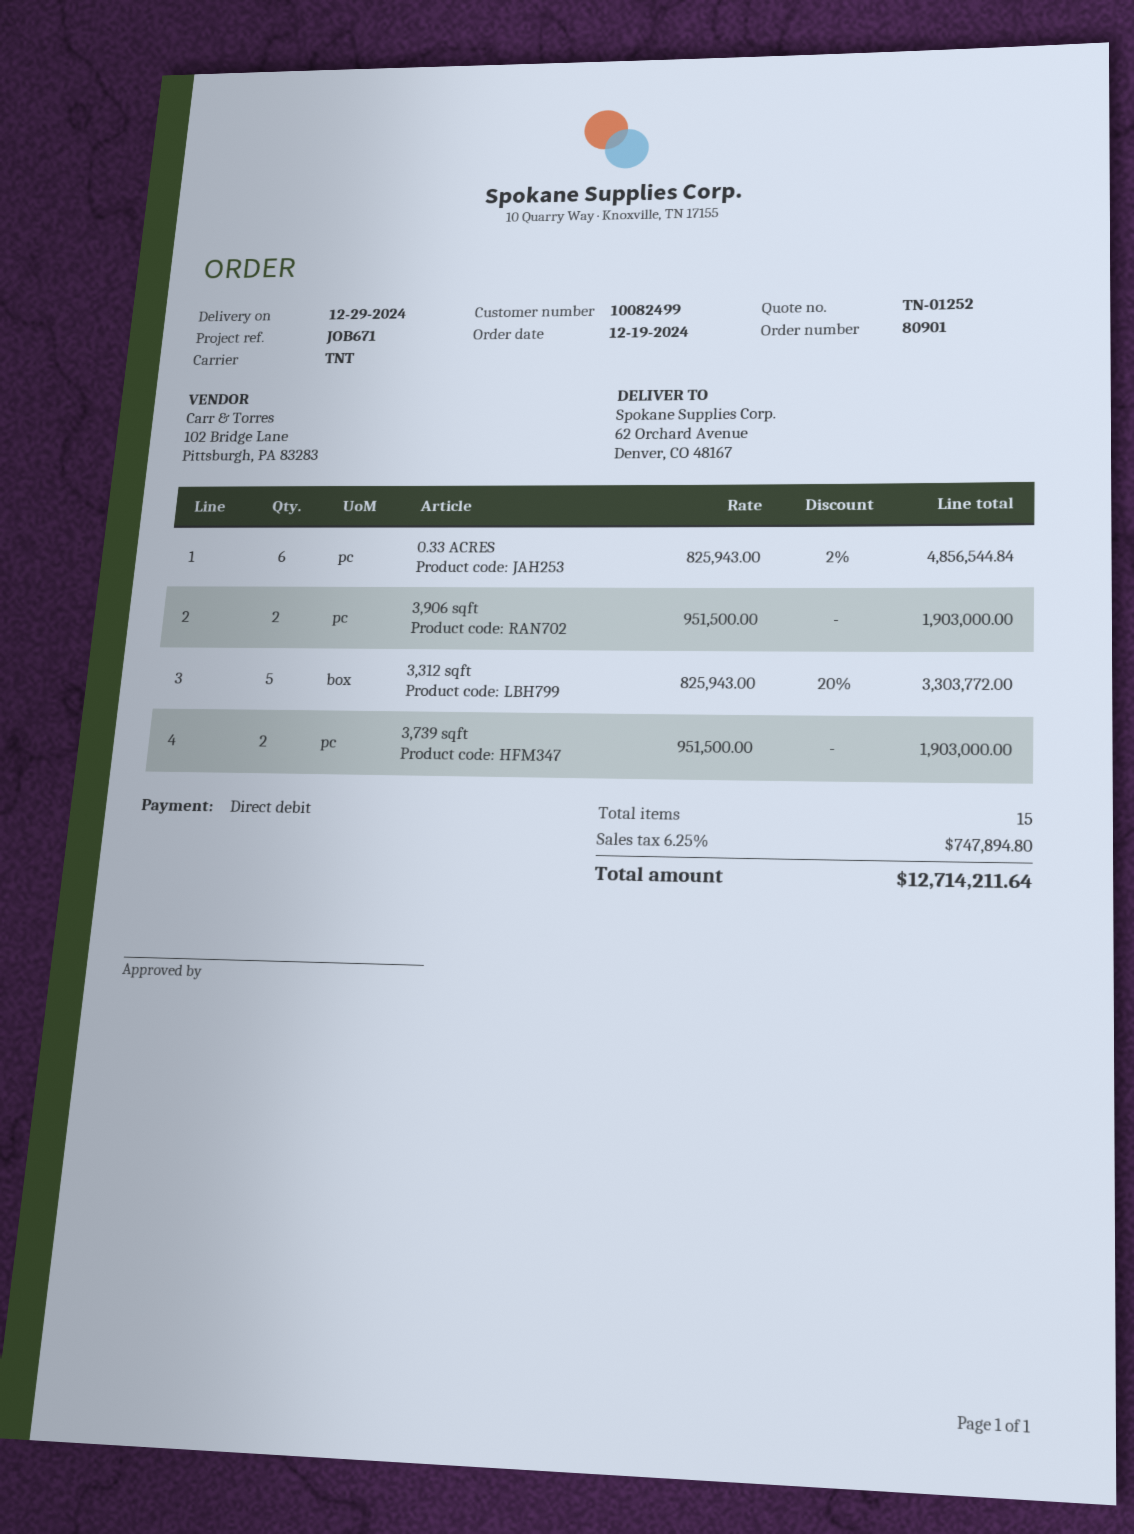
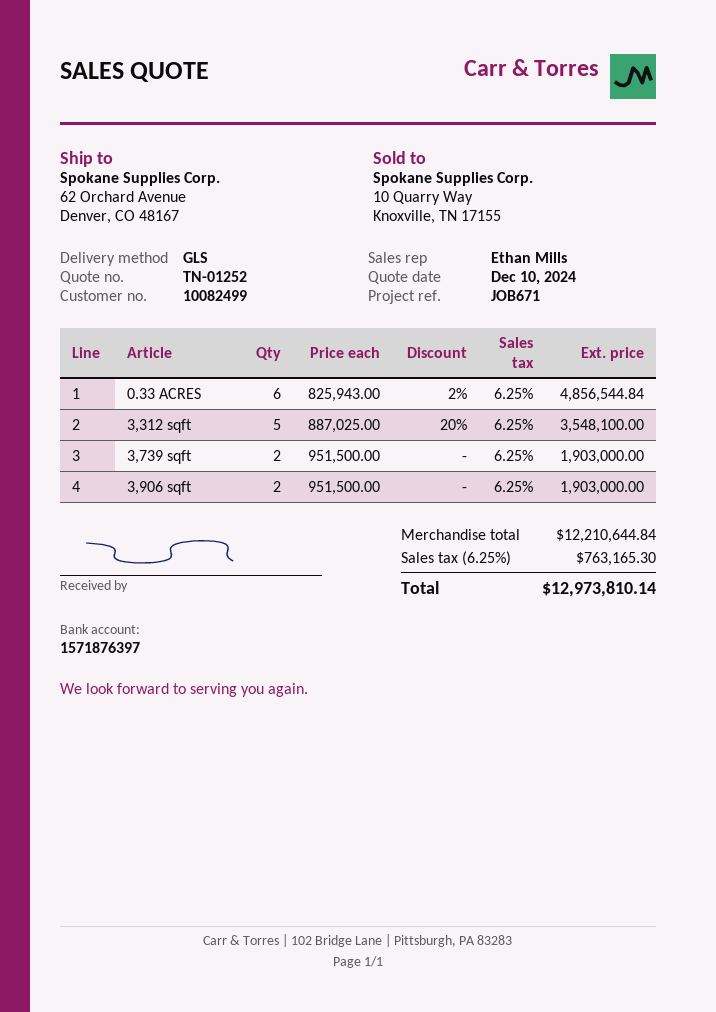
shipping method: TNT -> GLS
3,312 sqft: 5 x 825943.00 - 20% = 3303772.00 -> 5 x 887025.00 - 20% = 3548100.00
tax: 6.25% = 747894.80 -> 6.25% = 763165.30
total: 12714211.64 -> 12973810.14

